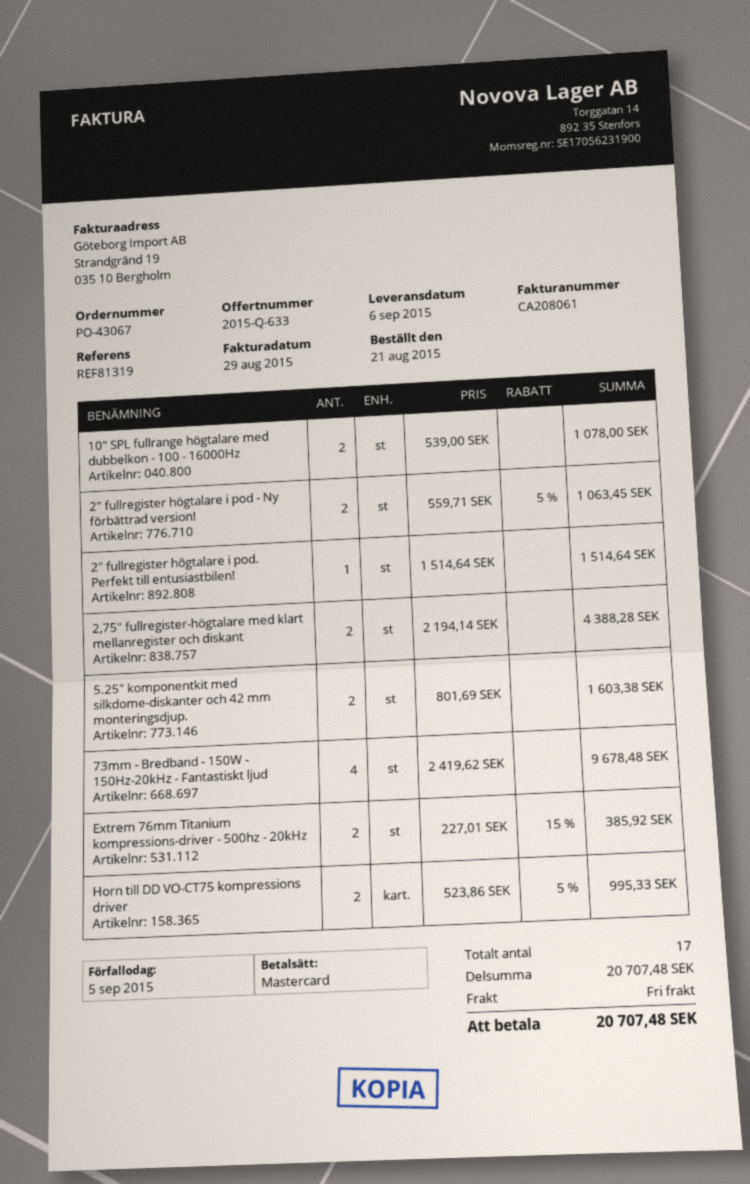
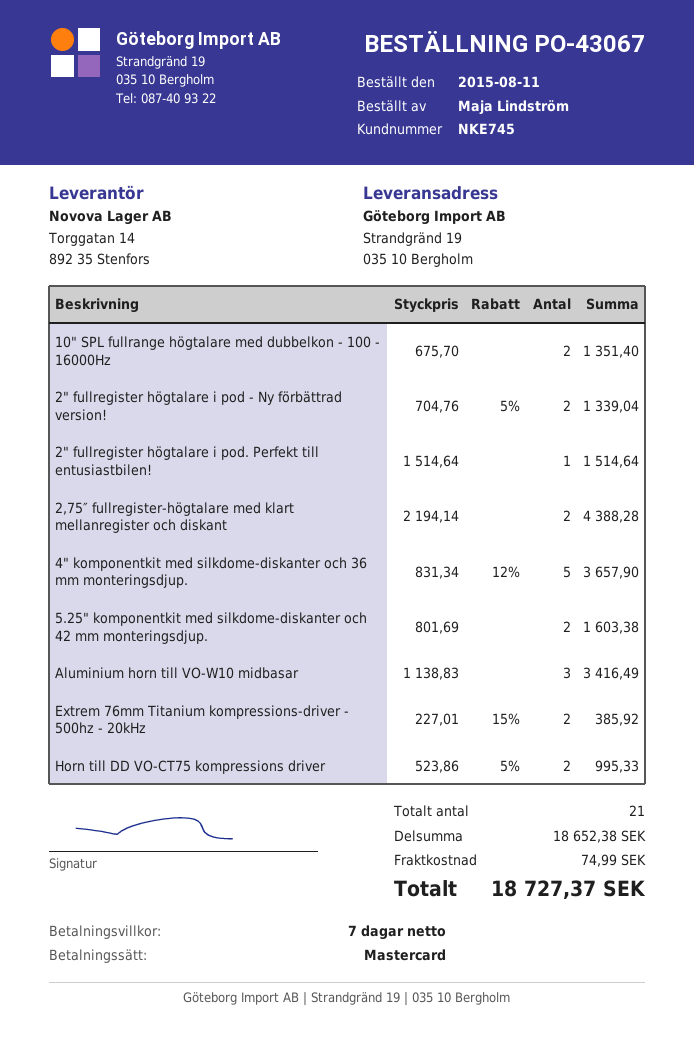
order date: 2015-08-21 -> 2015-08-11
10" SPL fullrange högtalare med dubbelkon - 100 - 16000Hz: 2 x 539.00 = 1078.00 -> 2 x 675.70 = 1351.40
2" fullregister högtalare i pod - Ny förbättrad version!: 2 x 559.71 - 5% = 1063.45 -> 2 x 704.76 - 5% = 1339.04
73mm - Bredband - 150W - 150Hz-20kHz - Fantastiskt ljud: 4 x 2419.62 = 9678.48 -> none
4" komponentkit med silkdome-diskanter och 36 mm monteringsdjup.: none -> 5 x 831.34 - 12% = 3657.90
Aluminium horn till VO-W10 midbasar: none -> 3 x 1138.83 = 3416.49
total quantity: 17 -> 21
subtotal: 20707.48 -> 18652.38
shipping: 0.00 -> 74.99
total: 20707.48 -> 18727.37

